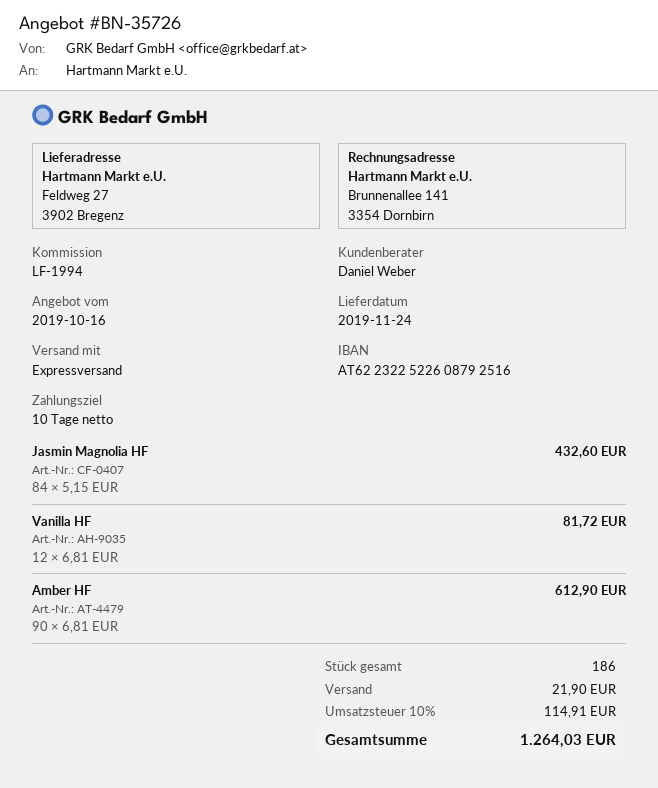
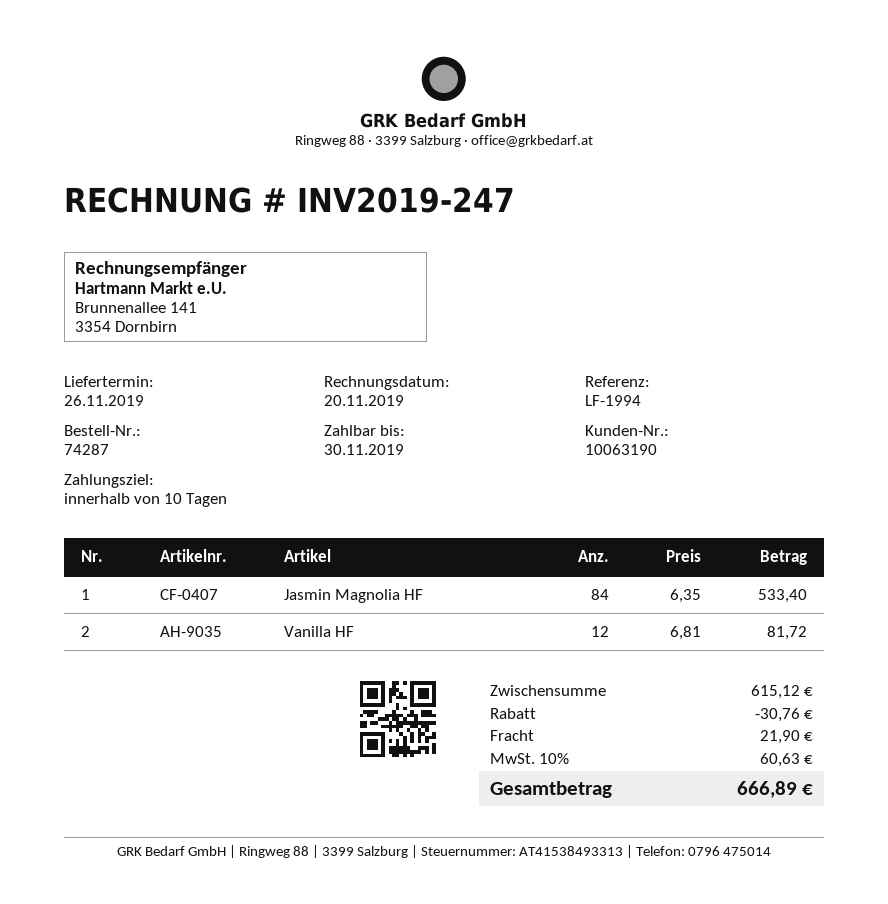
delivery date: 2019-11-24 -> 2019-11-26
Jasmin Magnolia HF: 84 x 5.15 = 432.60 -> 84 x 6.35 = 533.40
Amber HF: 90 x 6.81 = 612.90 -> none
discount: none -> 30.76
tax: 10% = 114.91 -> 10% = 60.63
total: 1264.03 -> 666.89

